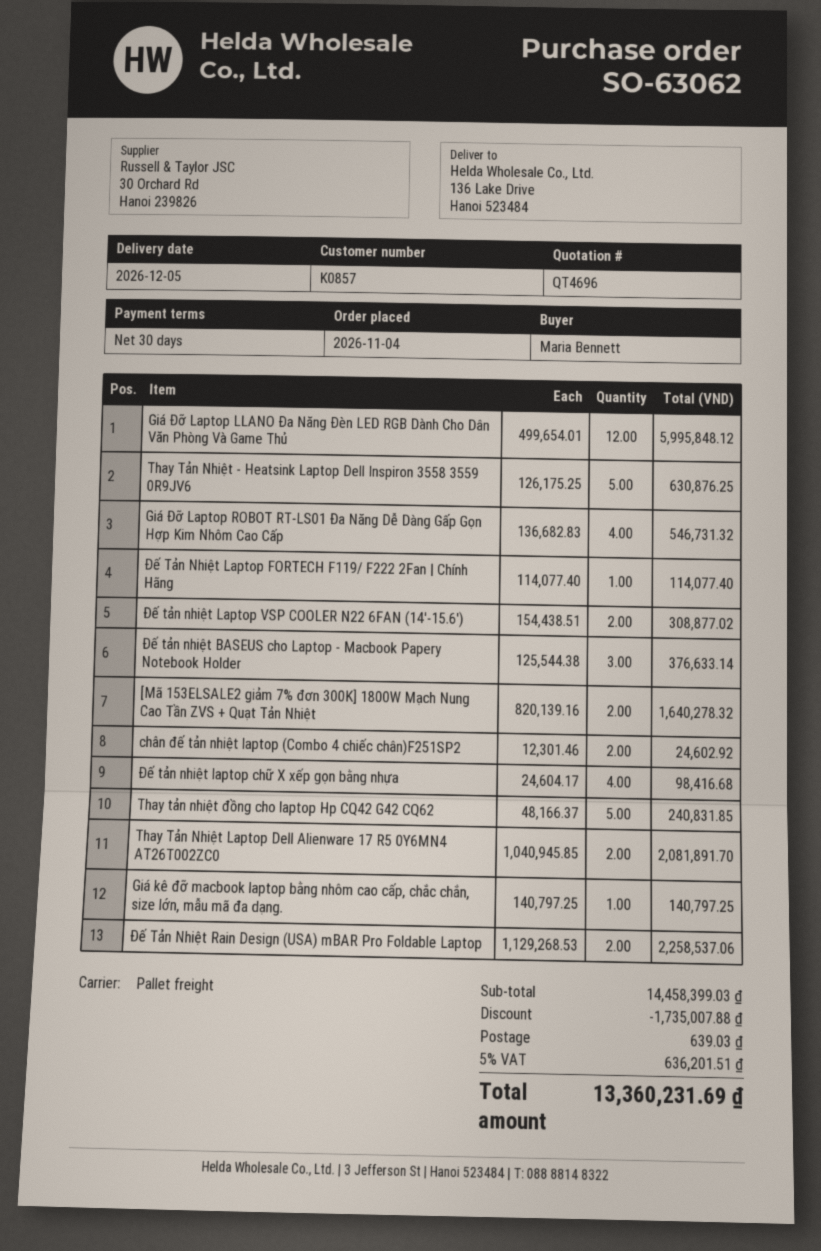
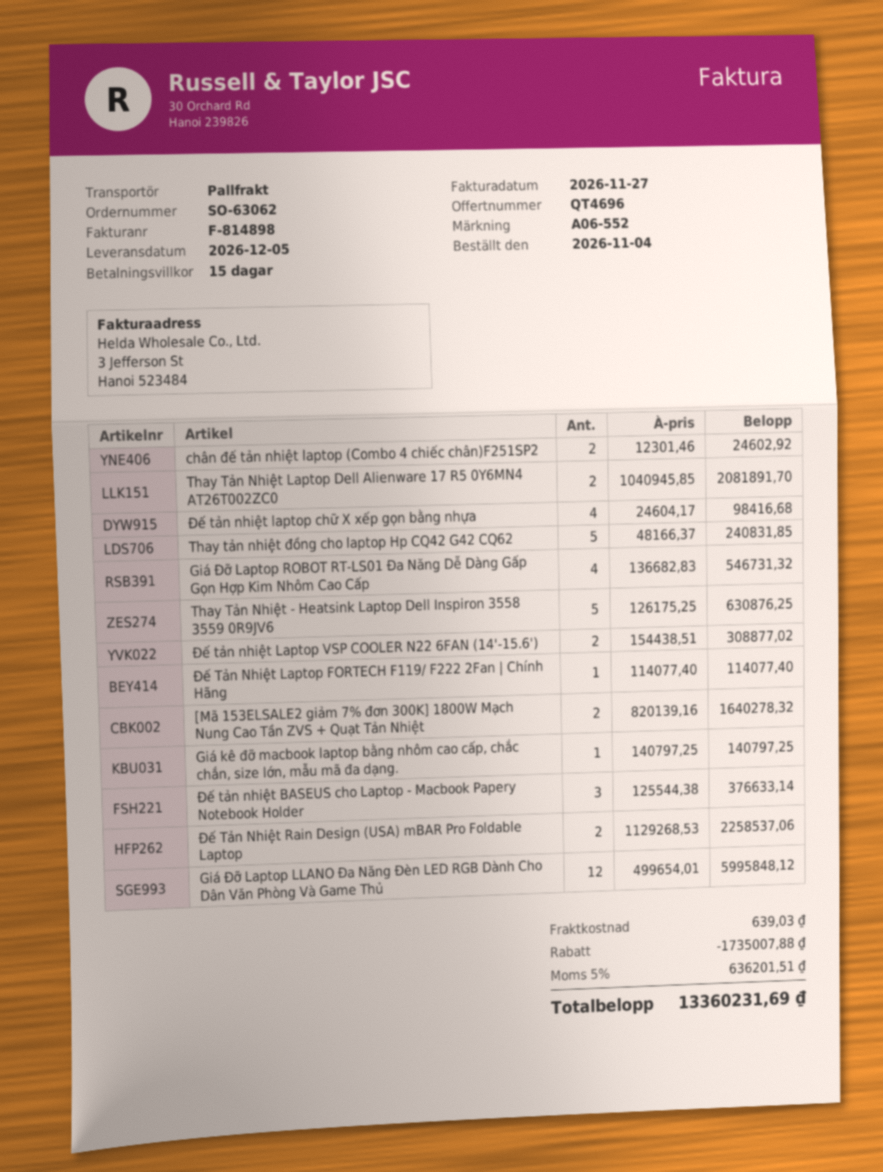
payment terms: 30 days -> 15 days

